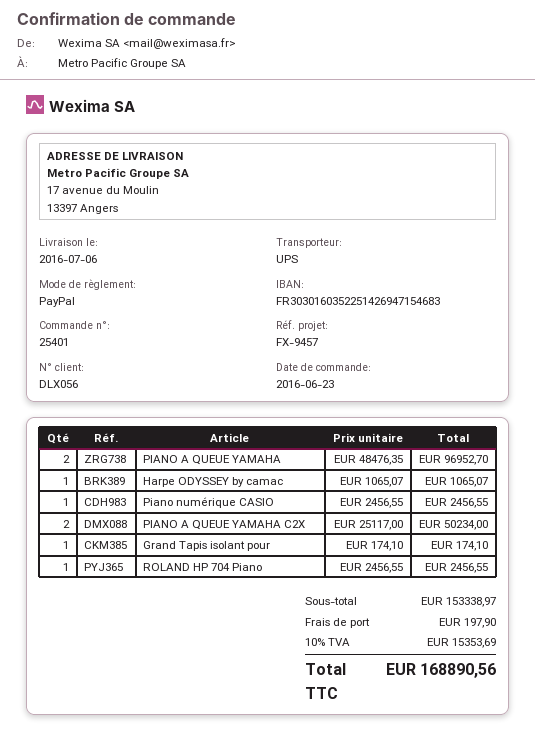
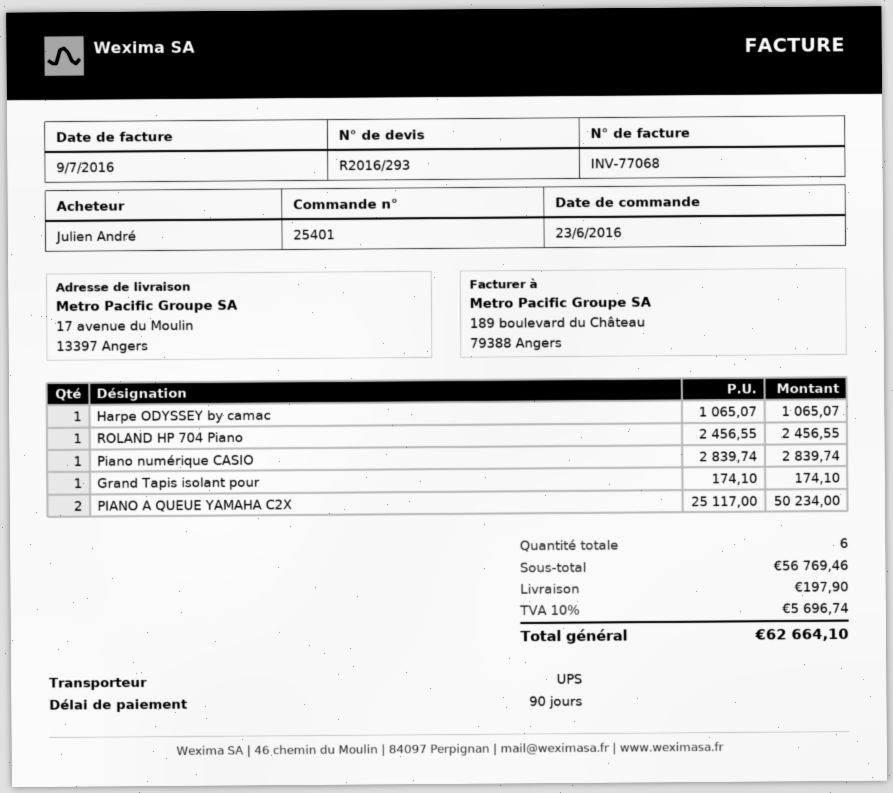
PIANO A QUEUE YAMAHA: 2 x 48476.35 = 96952.70 -> none
Piano numérique CASIO: 1 x 2456.55 = 2456.55 -> 1 x 2839.74 = 2839.74
subtotal: 153338.97 -> 56769.46
tax: 10% = 15353.69 -> 10% = 5696.74
total: 168890.56 -> 62664.10

